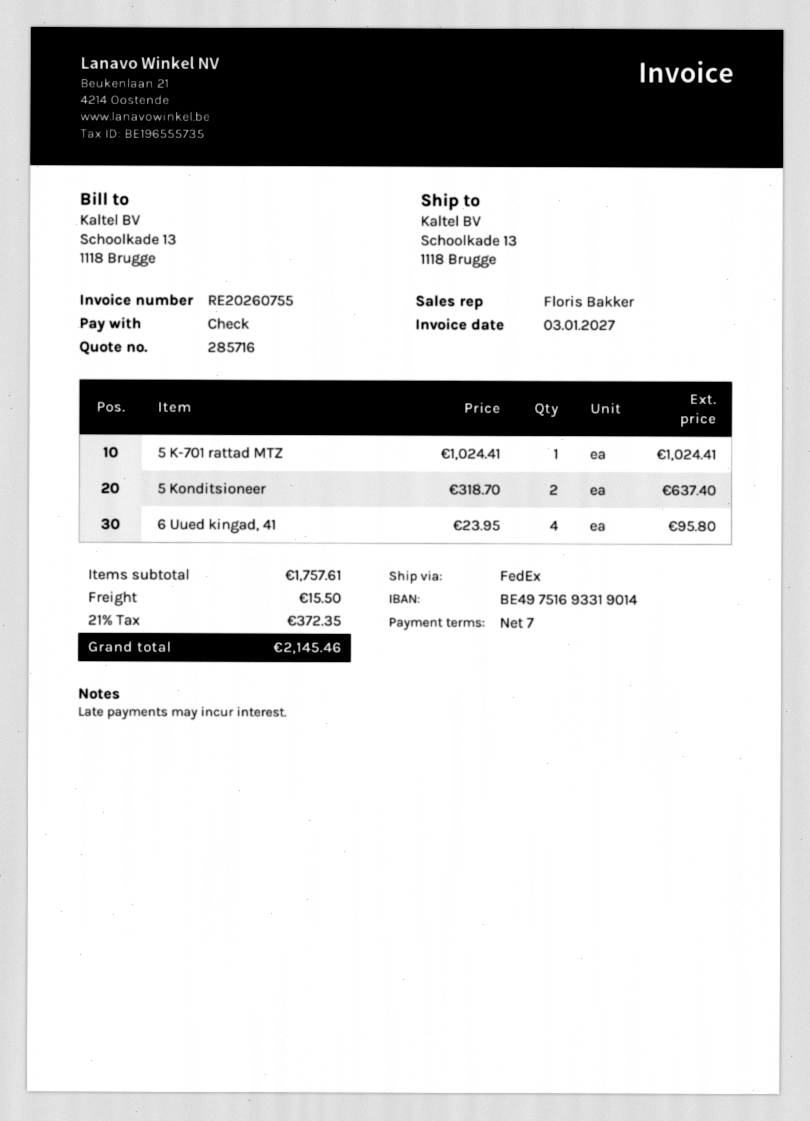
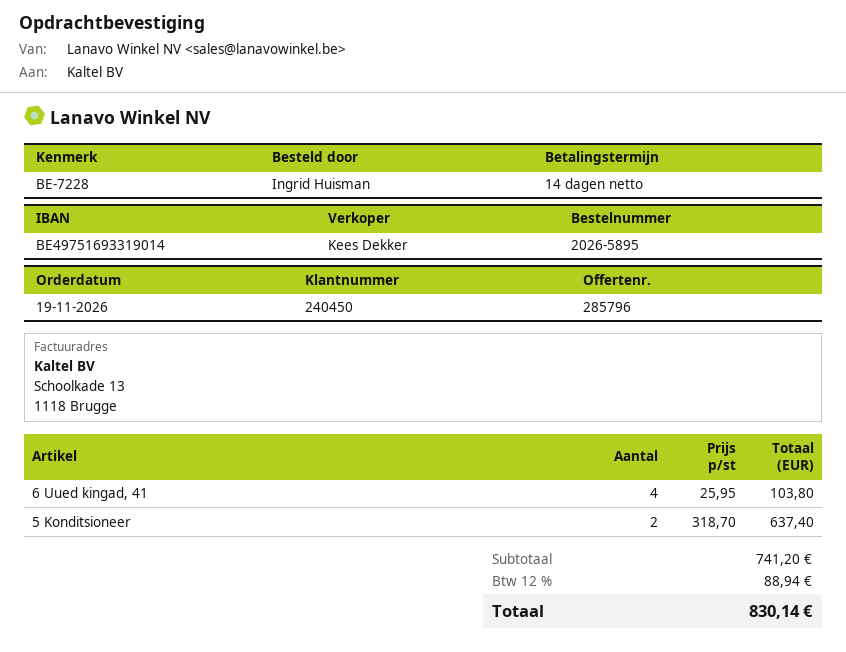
quote number: 285716 -> 285796
payment terms: 7 days -> 14 days
sales rep: Floris Bakker -> Kees Dekker
5 K-701 rattad MTZ: 1 x 1024.41 = 1024.41 -> none
6 Uued kingad, 41: 4 x 23.95 = 95.80 -> 4 x 25.95 = 103.80
subtotal: 1757.61 -> 741.20
shipping: 15.50 -> none
tax: 21% = 372.35 -> 12% = 88.94
total: 2145.46 -> 830.14

